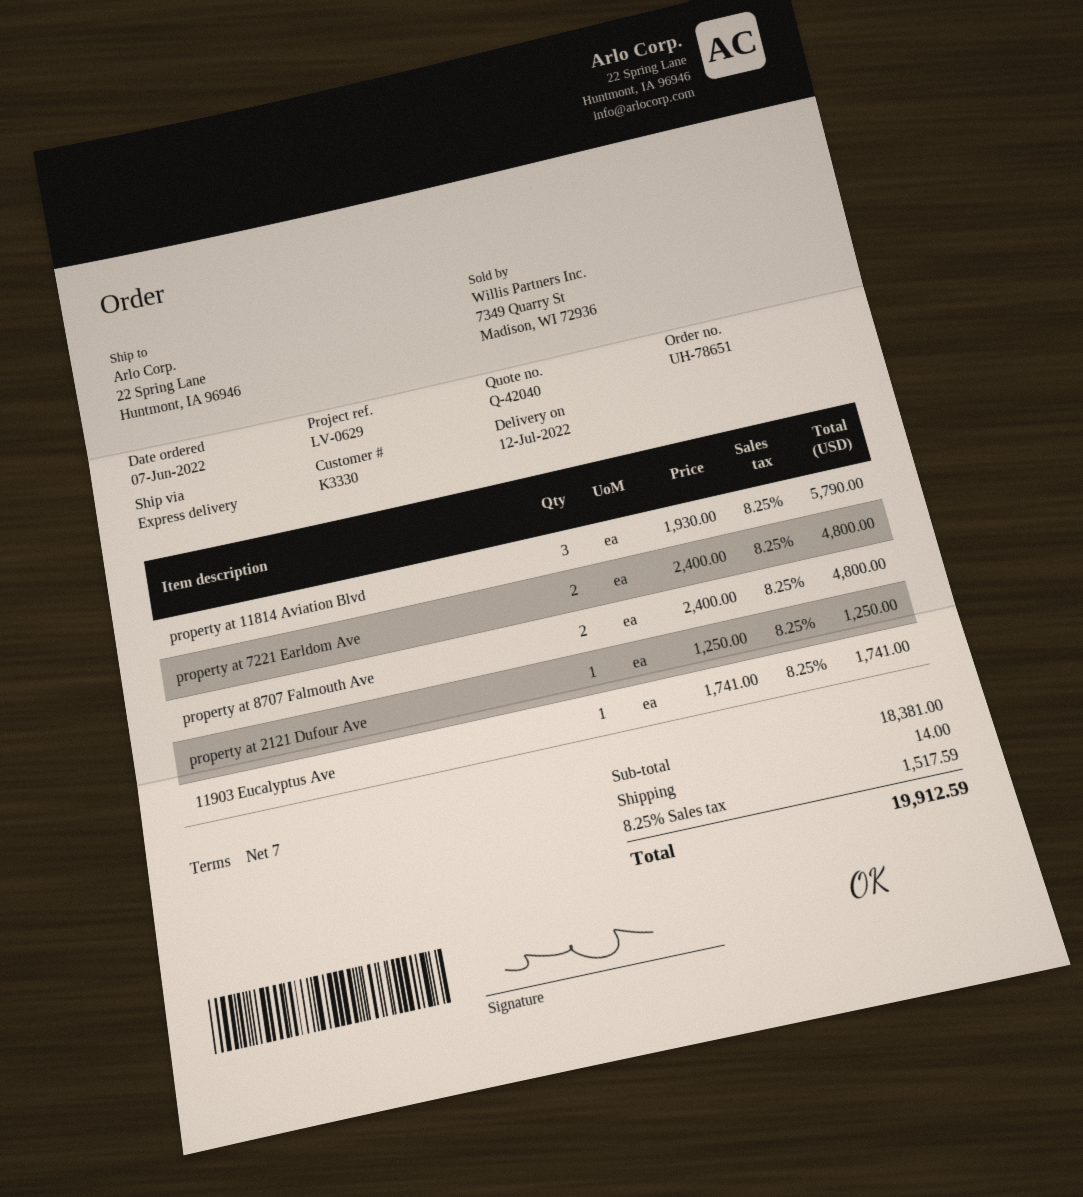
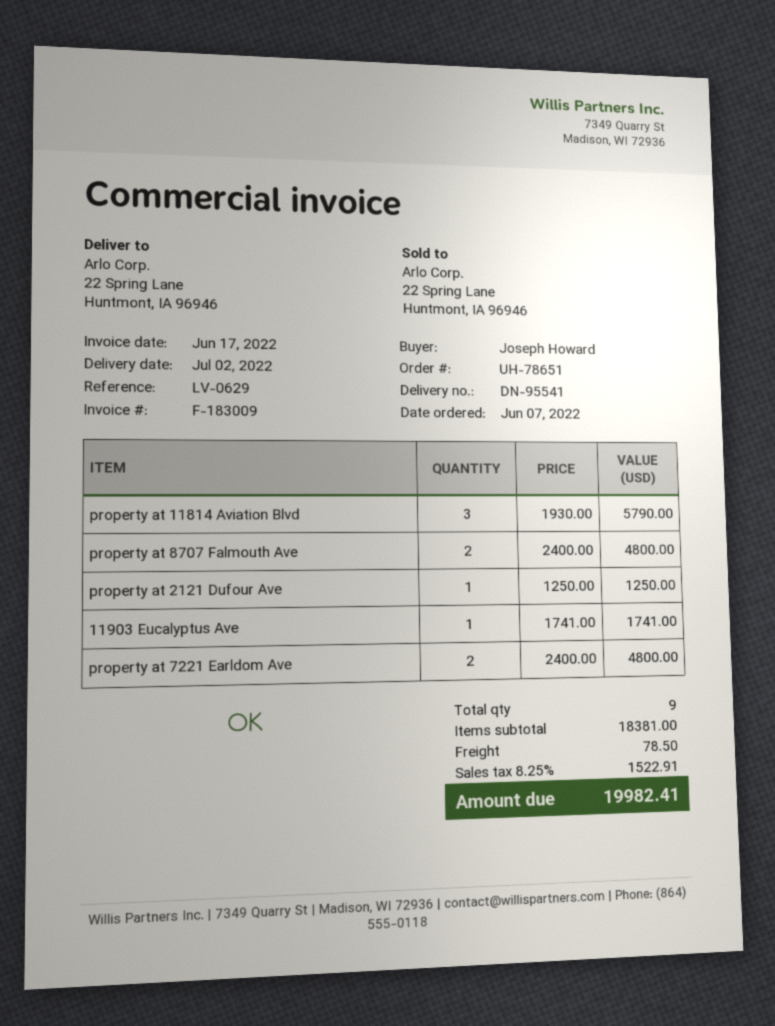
delivery date: 2022-07-12 -> 2022-07-02
shipping: 14.00 -> 78.50
tax: 8.25% = 1517.59 -> 8.25% = 1522.91
total: 19912.59 -> 19982.41

